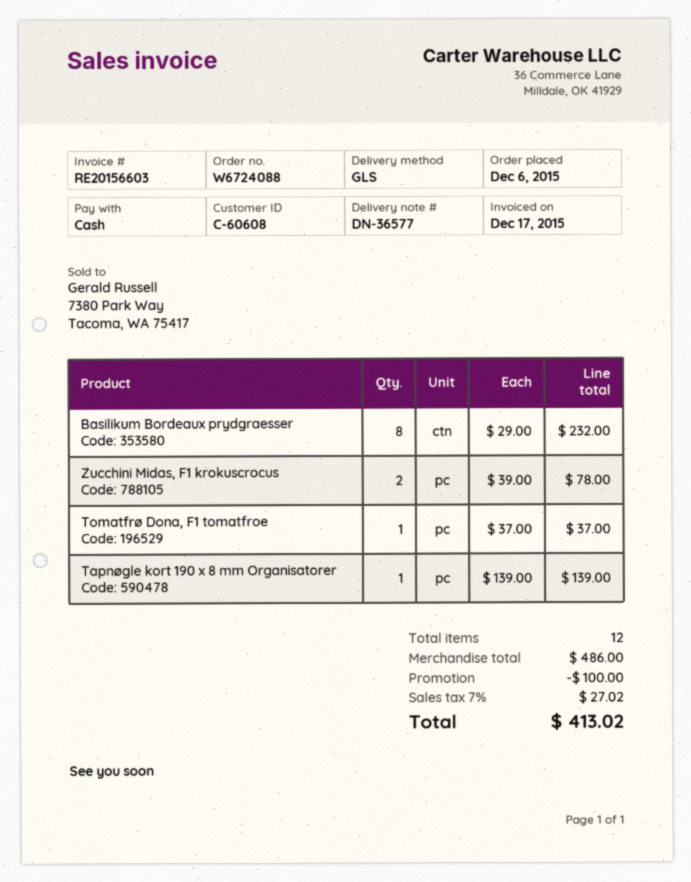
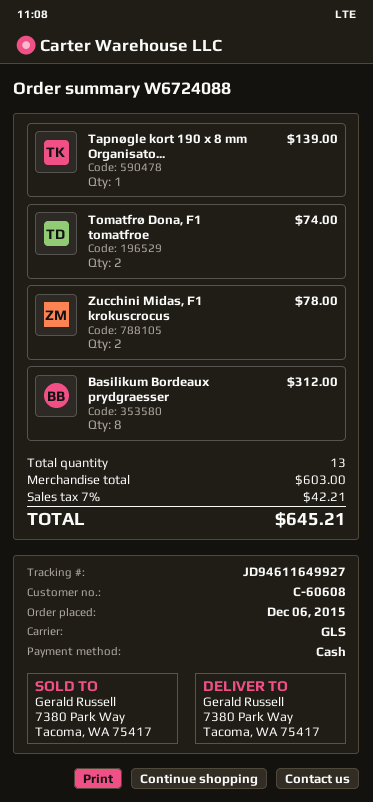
Basilikum Bordeaux prydgraesser: 8 for 232.00 -> 8 for 312.00
Tomatfrø Dona, F1 tomatfroe: 1 for 37.00 -> 2 for 74.00
total quantity: 12 -> 13
subtotal: 486.00 -> 603.00
discount: 100.00 -> none
tax: 7% = 27.02 -> 7% = 42.21
total: 413.02 -> 645.21

